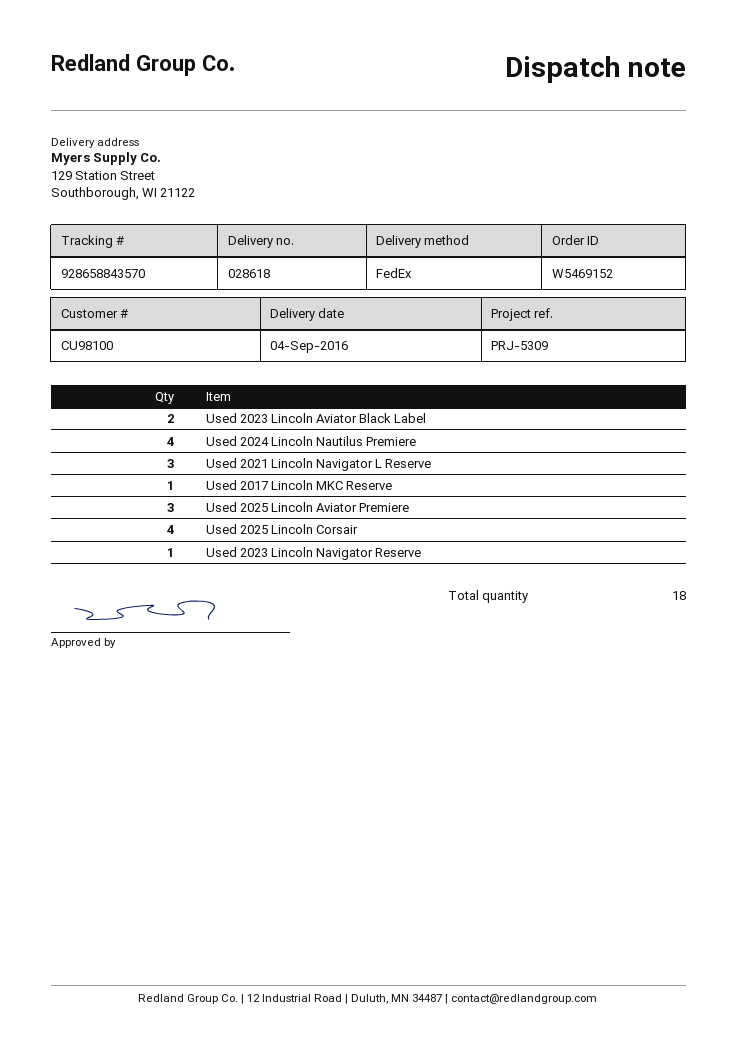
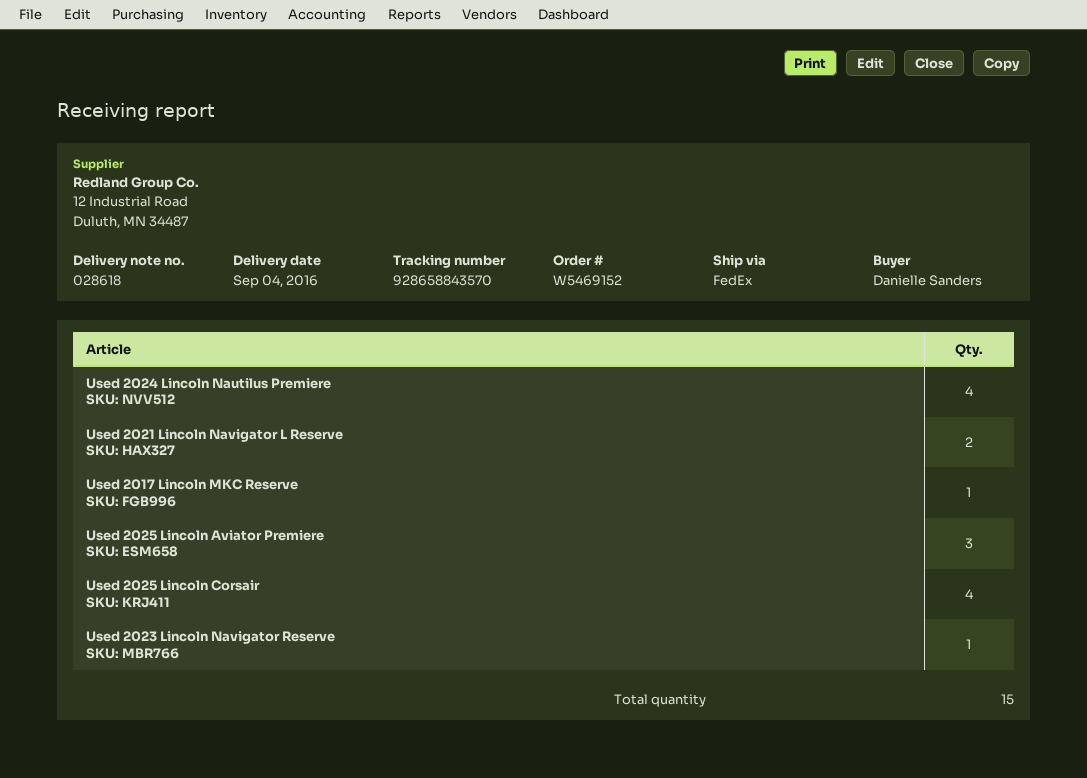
Used 2023 Lincoln Aviator Black Label: 2 -> none
Used 2021 Lincoln Navigator L Reserve: 3 -> 2
total quantity: 18 -> 15

